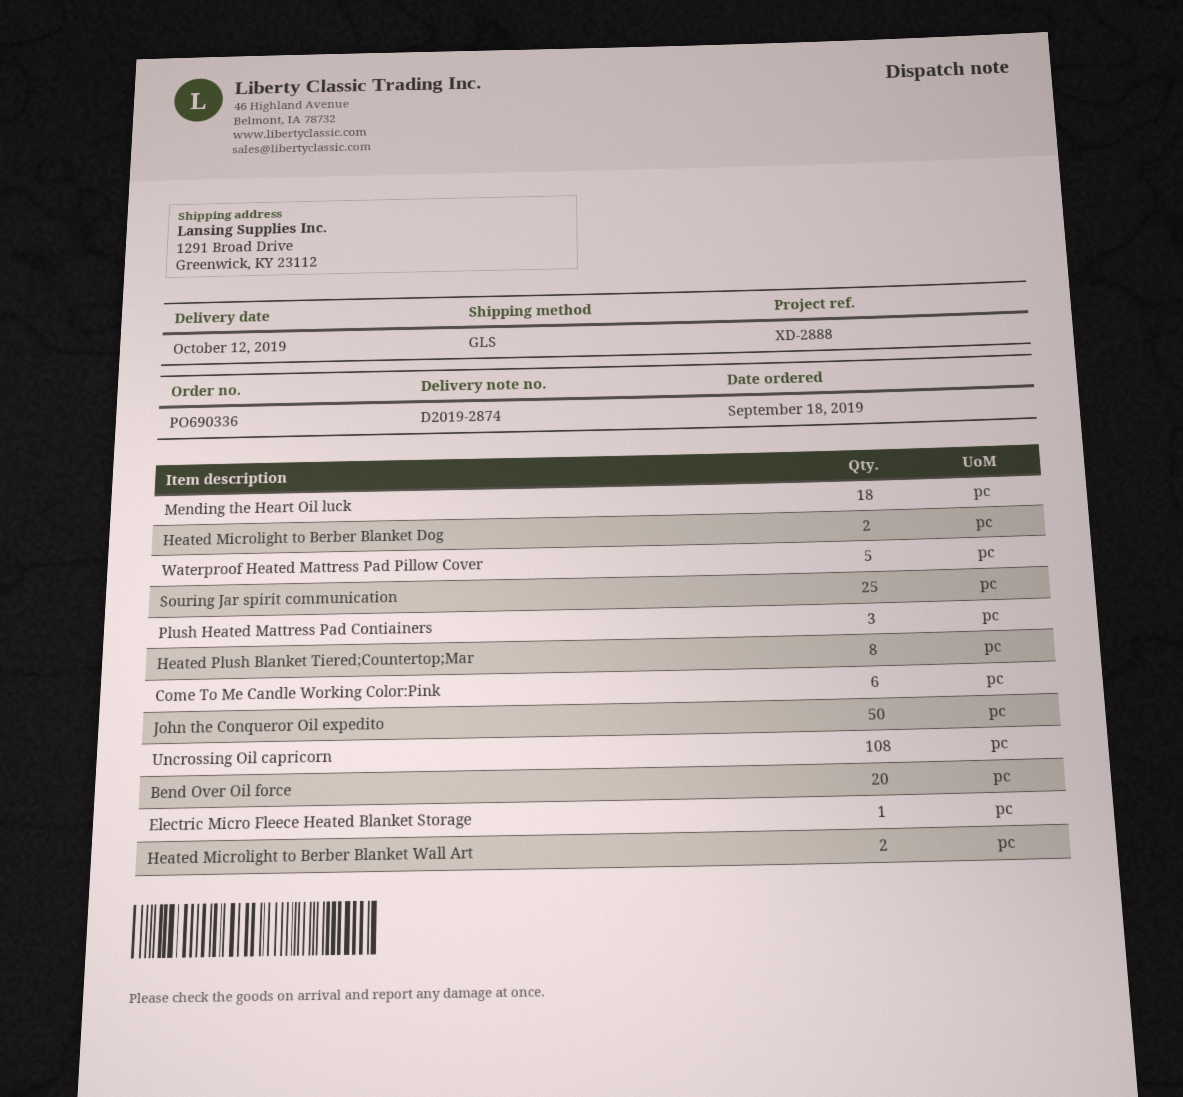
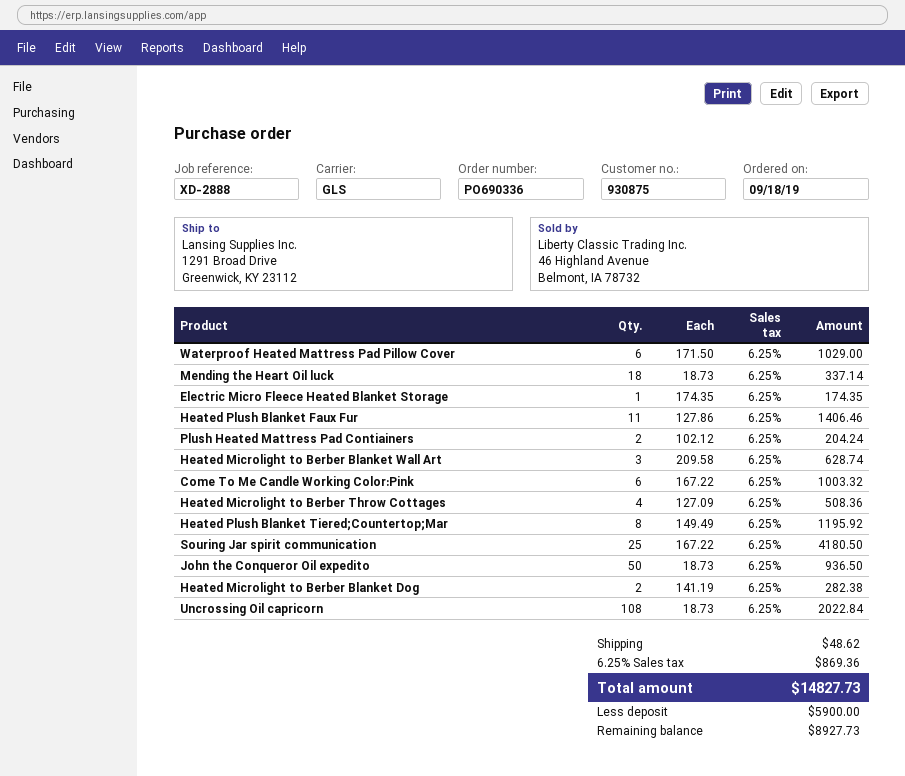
Waterproof Heated Mattress Pad Pillow Cover: 5 -> 6
Plush Heated Mattress Pad Contiainers: 3 -> 2
Bend Over Oil force: 20 -> none
Heated Microlight to Berber Blanket Wall Art: 2 -> 3
Heated Plush Blanket Faux Fur: none -> 11
Heated Microlight to Berber Throw Cottages: none -> 4

